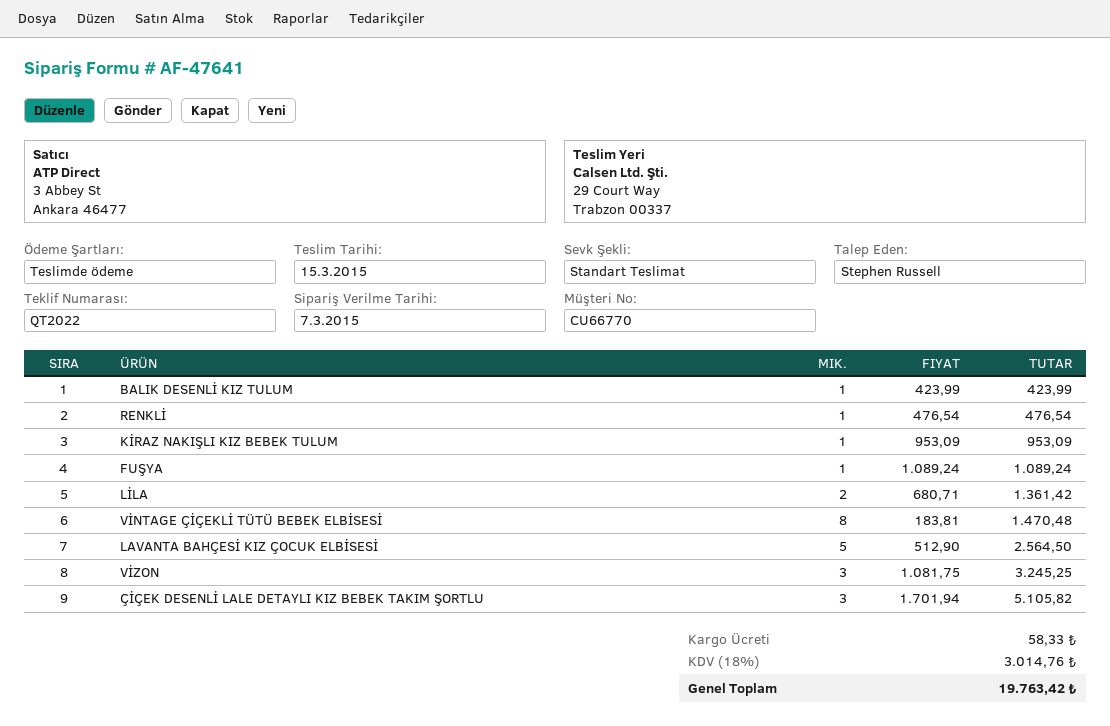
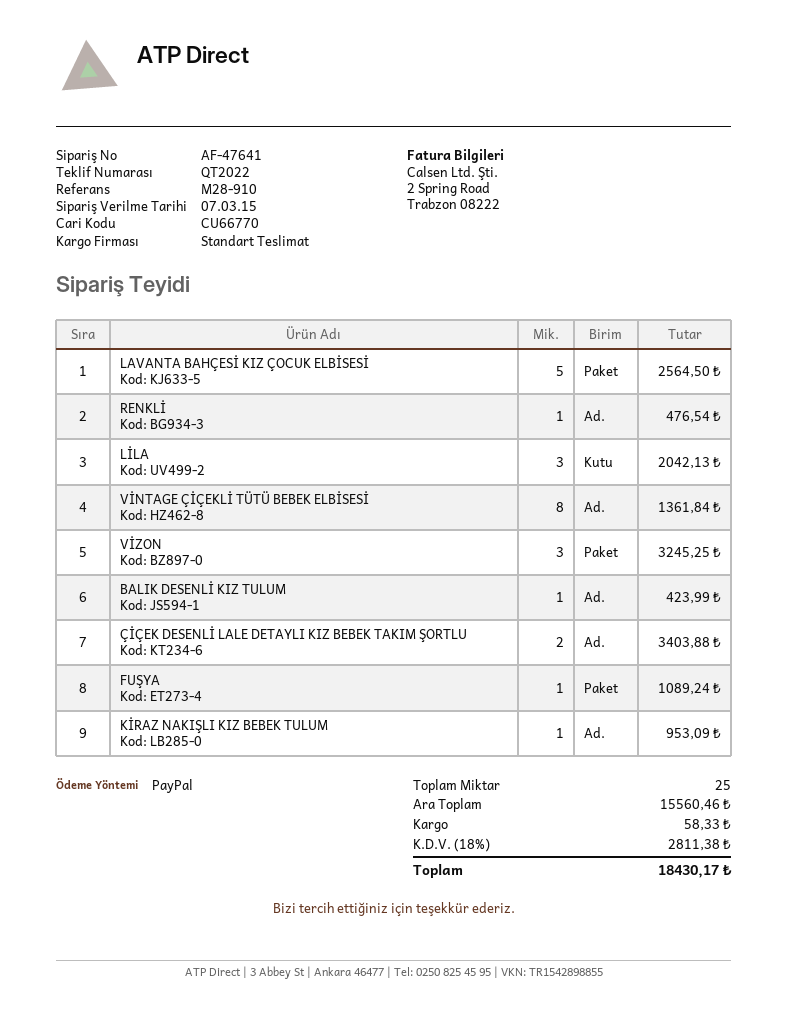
LİLA: 2 for 1361.42 -> 3 for 2042.13
VİNTAGE ÇİÇEKLİ TÜTÜ BEBEK ELBİSESİ: 8 for 1470.48 -> 8 for 1361.84
ÇİÇEK DESENLİ LALE DETAYLI KIZ BEBEK TAKIM ŞORTLU: 3 for 5105.82 -> 2 for 3403.88
tax: 18% = 3014.76 -> 18% = 2811.38
total: 19763.42 -> 18430.17

